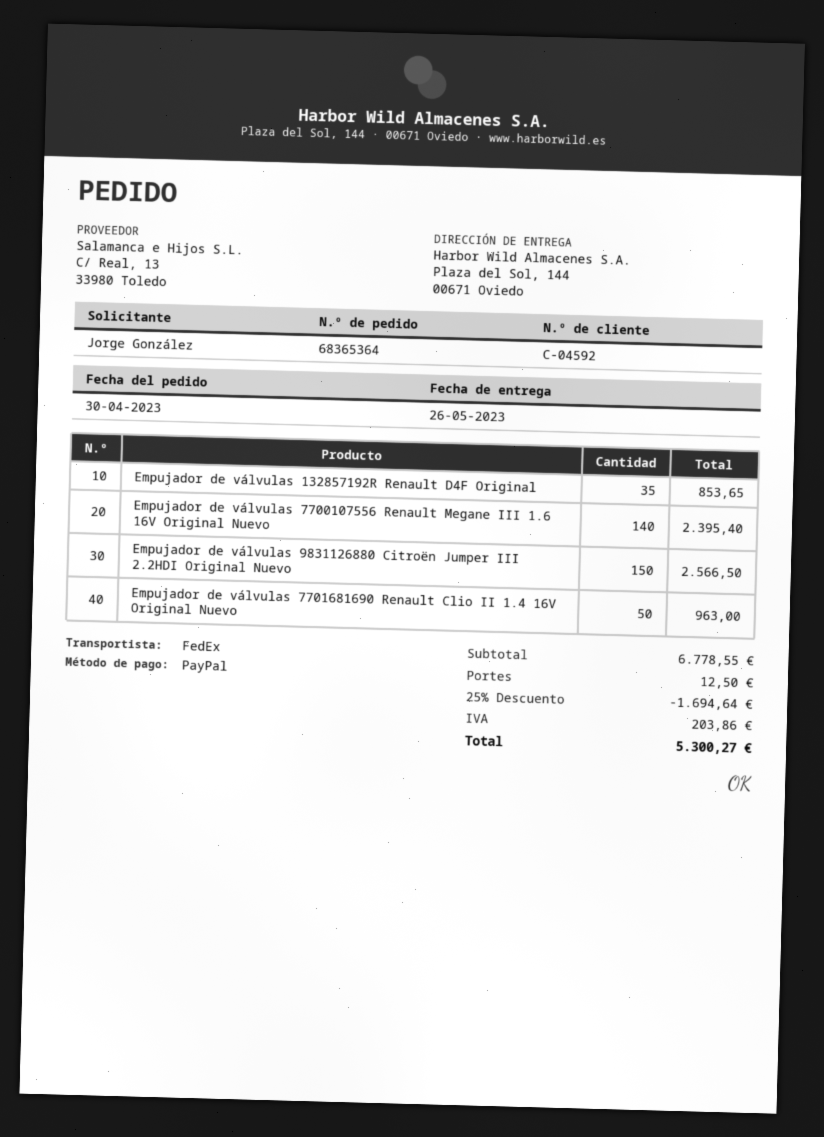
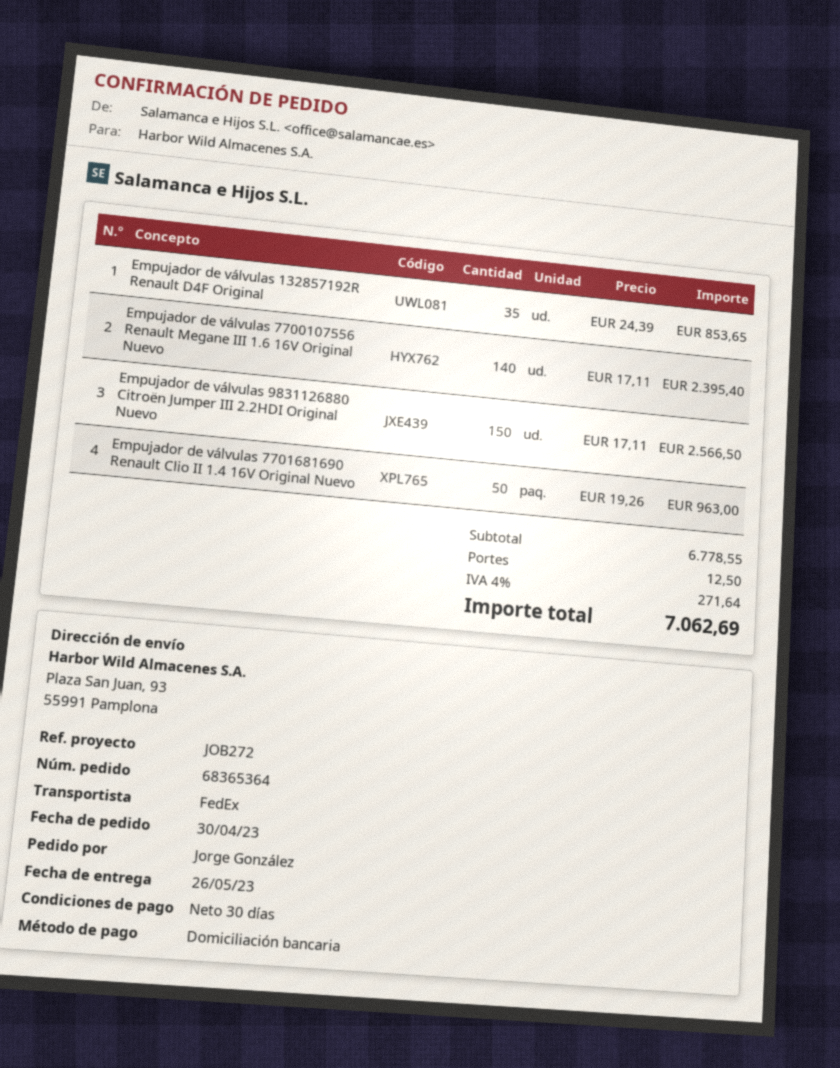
payment method: PayPal -> direct debit
ship to: Plaza del Sol, 144, 00671 Oviedo -> Plaza San Juan, 93, 55991 Pamplona
discount: 25% = 1694.64 -> none
tax: 203.86 -> 271.64
total: 5300.27 -> 7062.69

